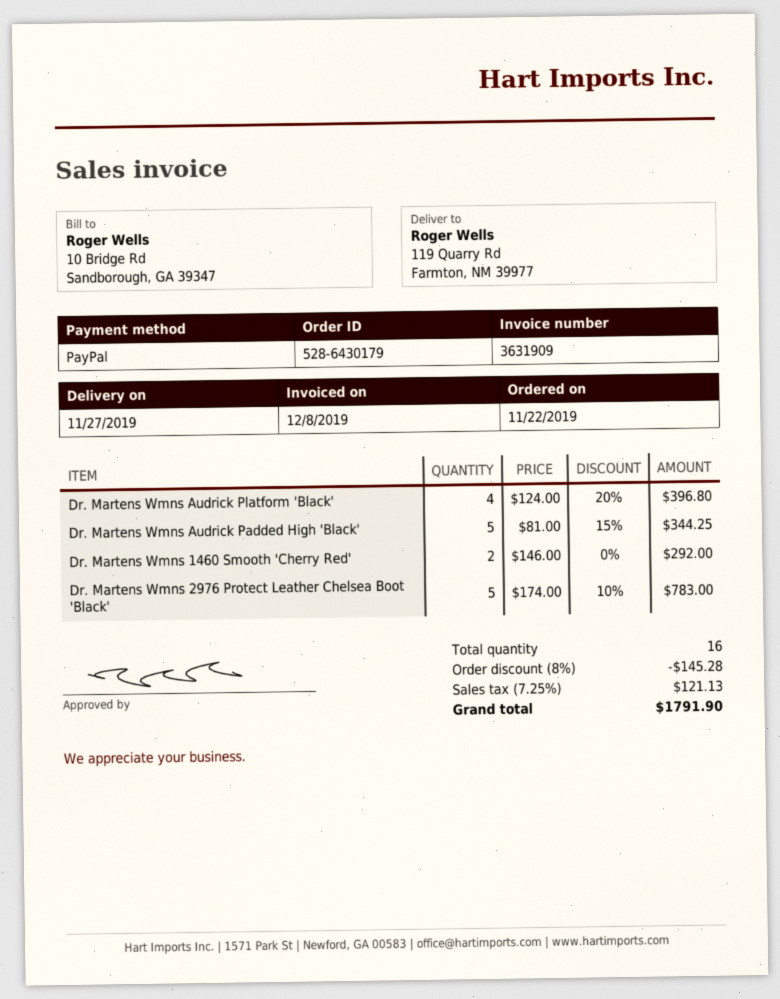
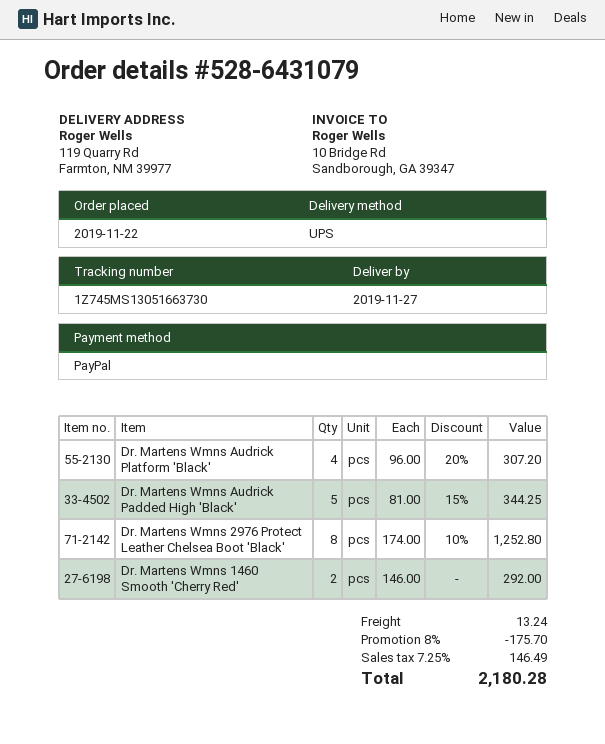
order number: 528-6430179 -> 528-6431079
Dr. Martens Wmns Audrick Platform 'Black': 4 x 124.00 - 20% = 396.80 -> 4 x 96.00 - 20% = 307.20
Dr. Martens Wmns 2976 Protect Leather Chelsea Boot 'Black': 5 x 174.00 - 10% = 783.00 -> 8 x 174.00 - 10% = 1252.80
discount: 8% = 145.28 -> 8% = 175.70
shipping: none -> 13.24
tax: 7.25% = 121.13 -> 7.25% = 146.49
total: 1791.90 -> 2180.28

